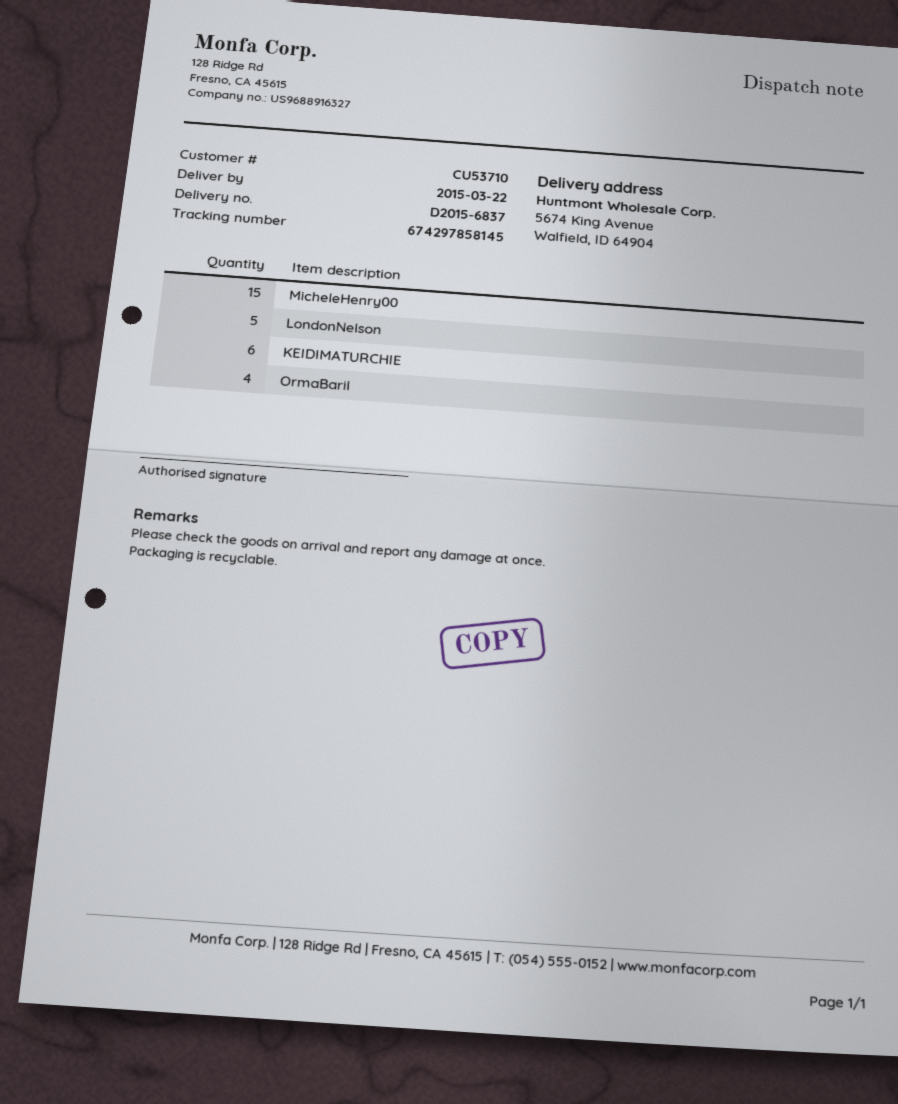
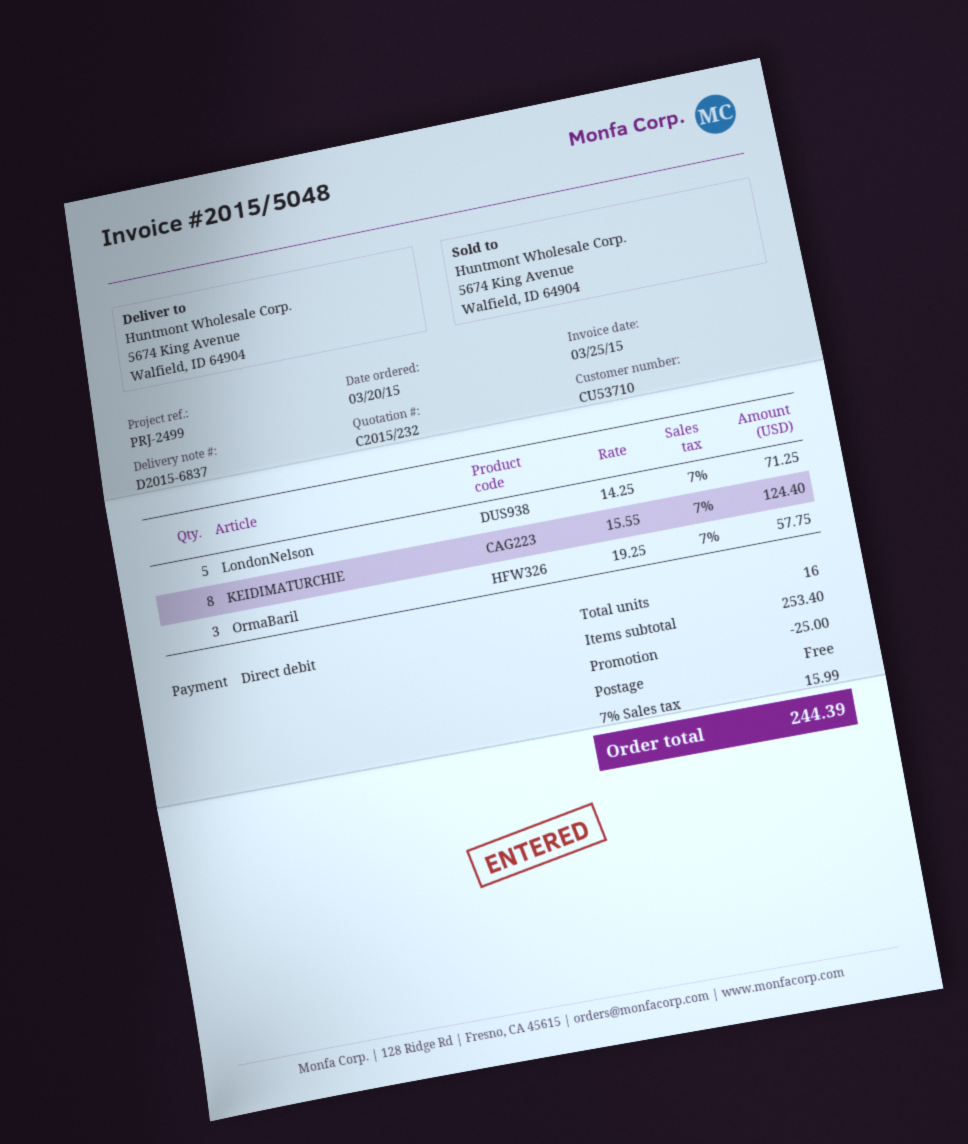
MicheleHenry00: 15 -> none
KEIDIMATURCHIE: 6 -> 8
OrmaBaril: 4 -> 3

